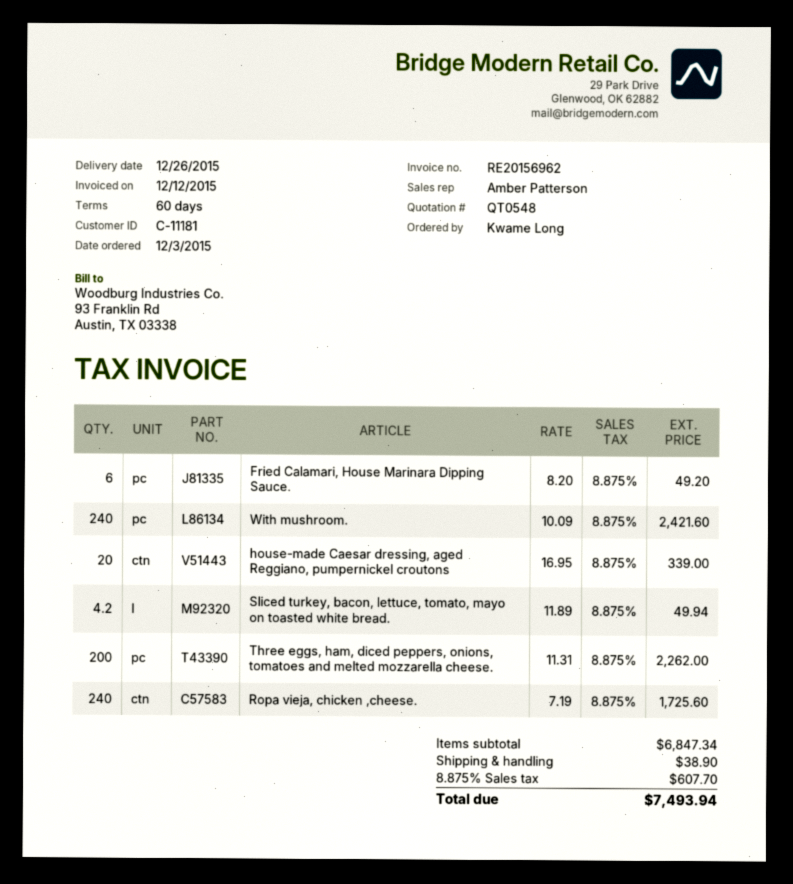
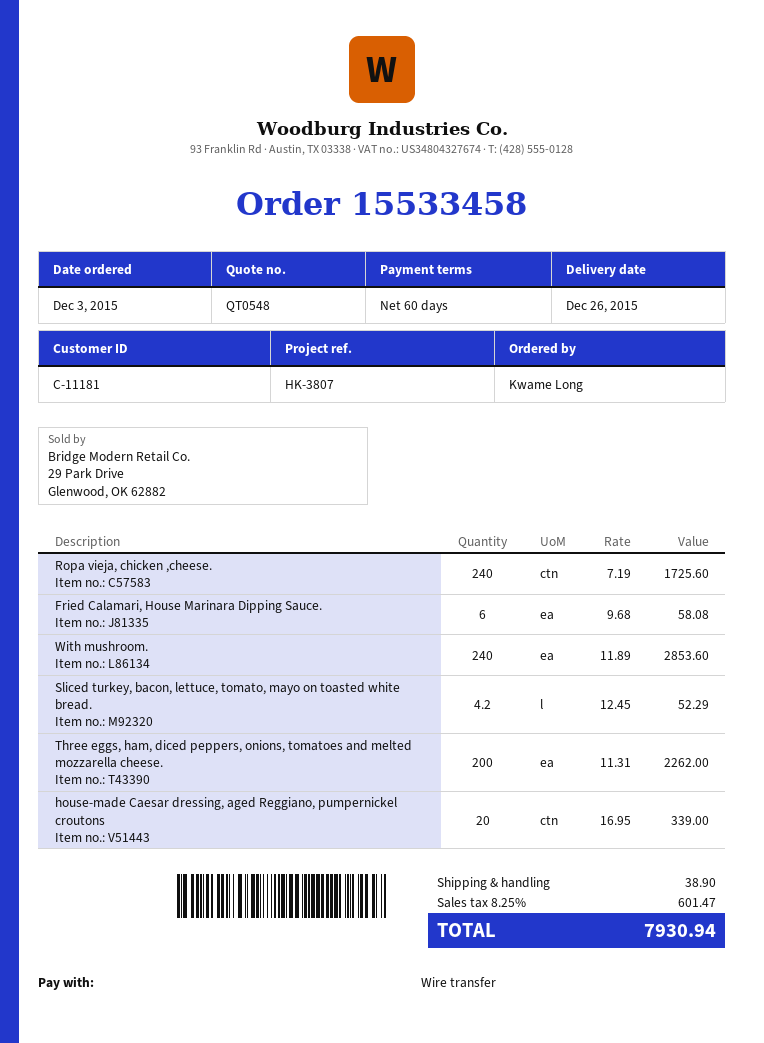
Fried Calamari, House Marinara Dipping Sauce.: 6 x 8.20 = 49.20 -> 6 x 9.68 = 58.08
With mushroom.: 240 x 10.09 = 2421.60 -> 240 x 11.89 = 2853.60
Sliced turkey, bacon, lettuce, tomato, mayo on toasted white bread.: 4.2 x 11.89 = 49.94 -> 4.2 x 12.45 = 52.29
tax: 8.875% = 607.70 -> 8.25% = 601.47
total: 7493.94 -> 7930.94

